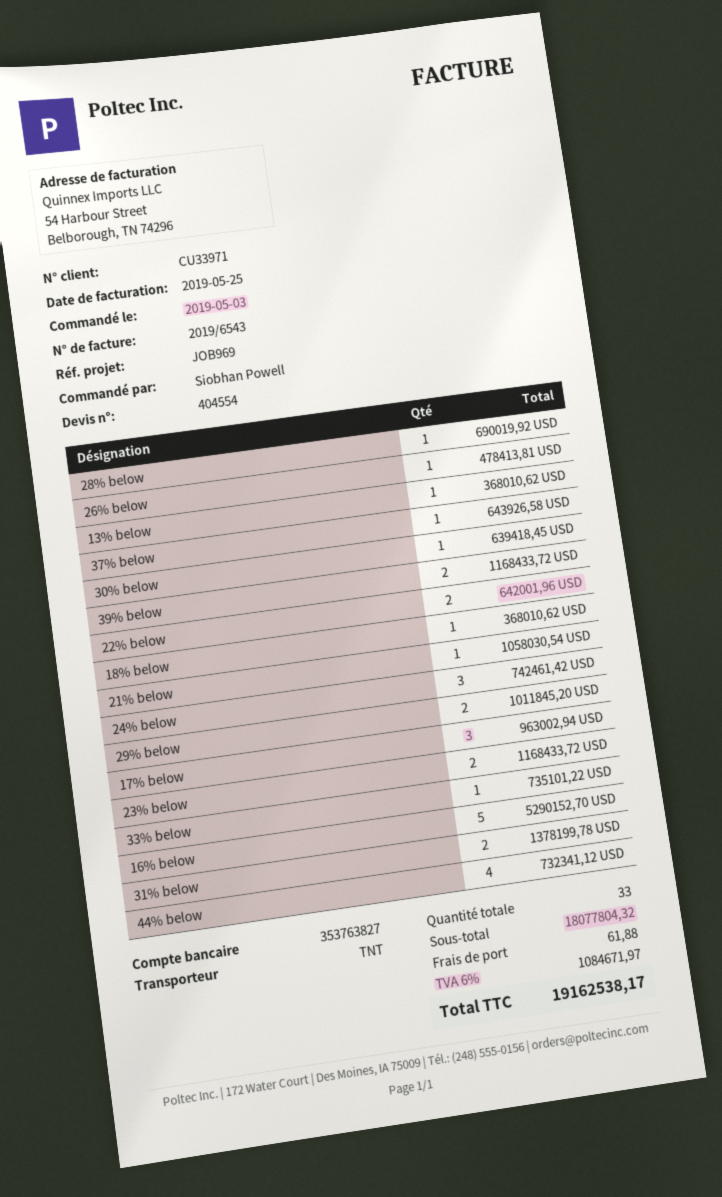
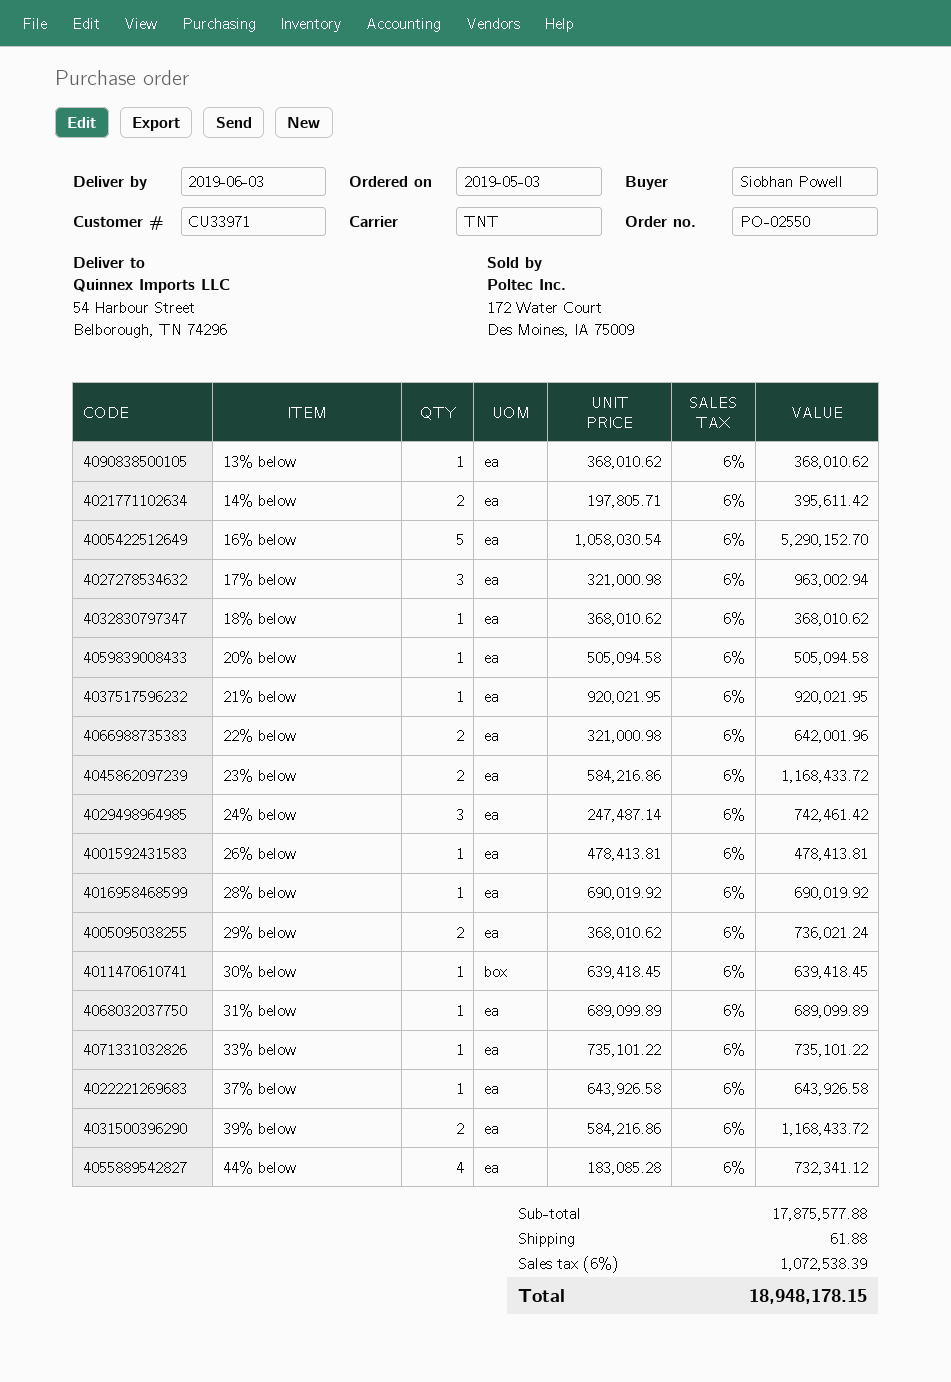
21% below: 1 for 1058030.54 -> 1 for 920021.95
29% below: 2 for 1011845.20 -> 2 for 736021.24
31% below: 2 for 1378199.78 -> 1 for 689099.89
14% below: none -> 2 for 395611.42
20% below: none -> 1 for 505094.58
subtotal: 18077804.32 -> 17875577.88
tax: 6% = 1084671.97 -> 6% = 1072538.39
total: 19162538.17 -> 18948178.15

